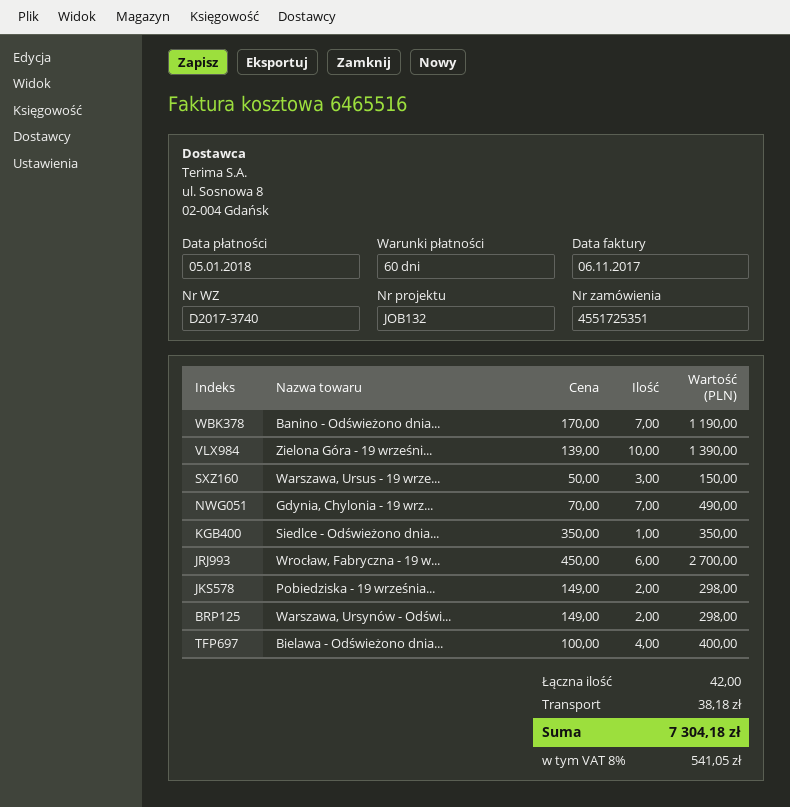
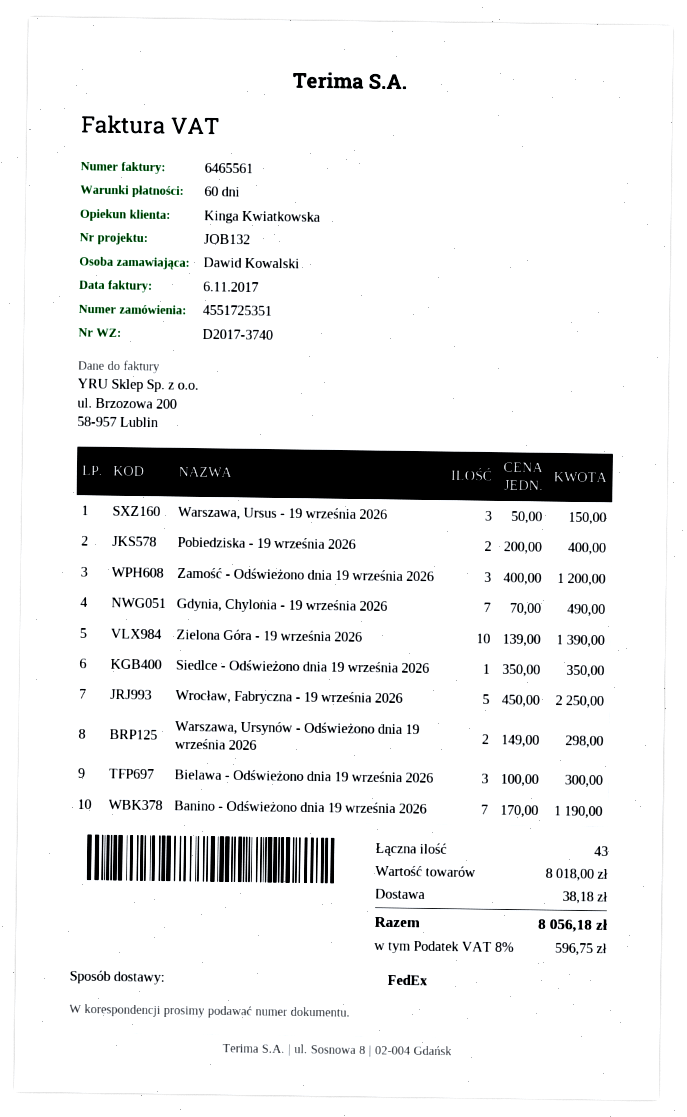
invoice number: 6465516 -> 6465561
Wrocław, Fabryczna - 19 w...: 6 x 450.00 = 2700.00 -> 5 x 450.00 = 2250.00
Pobiedziska - 19 września...: 2 x 149.00 = 298.00 -> 2 x 200.00 = 400.00
Bielawa - Odświeżono dnia...: 4 x 100.00 = 400.00 -> 3 x 100.00 = 300.00
Zamość - Odświeżono dnia 19 września 2026: none -> 3 x 400.00 = 1200.00
total quantity: 42 -> 43
tax: 8% = 541.05 -> 8% = 596.75
total: 7304.18 -> 8056.18

